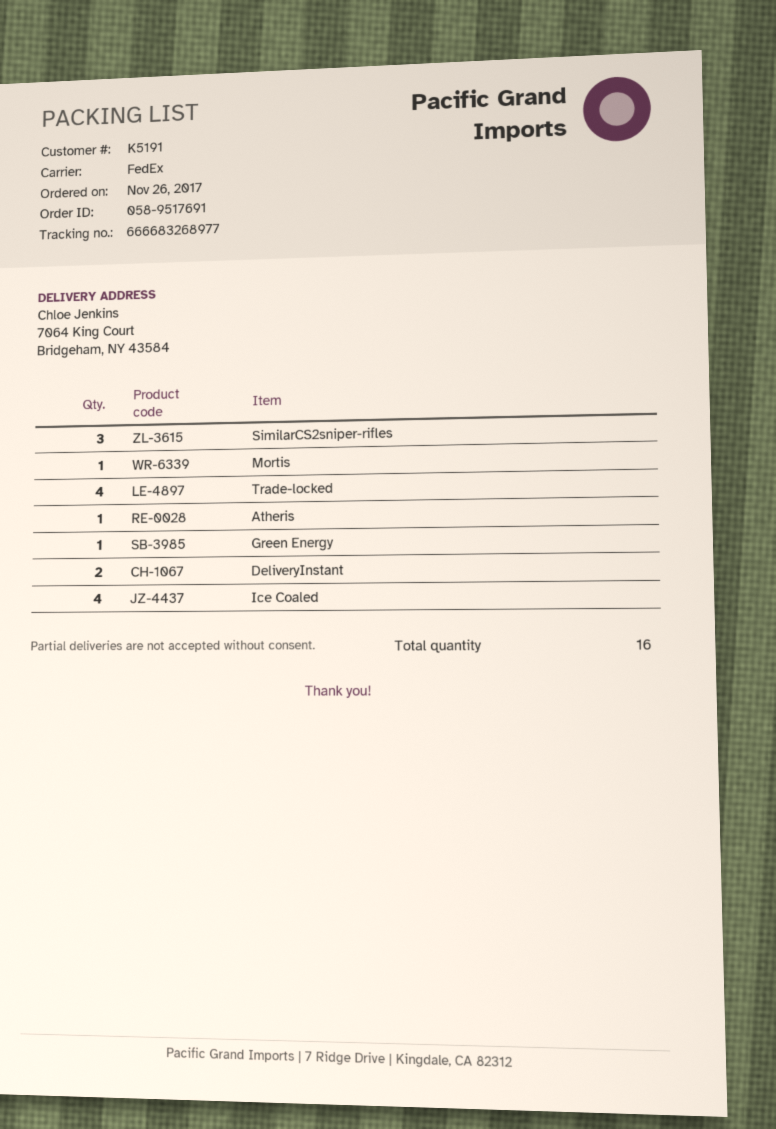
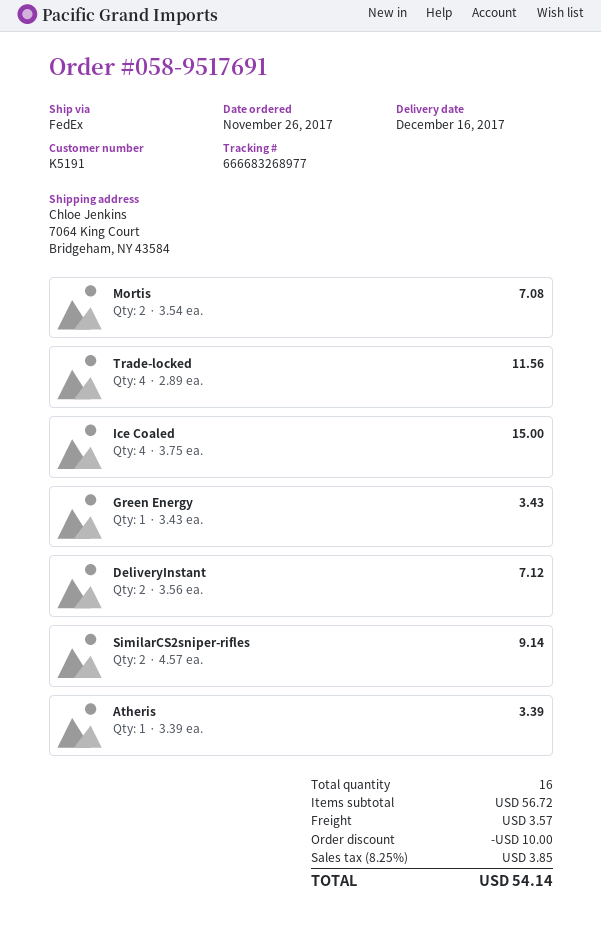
SimilarCS2sniper-rifles: 3 -> 2
Mortis: 1 -> 2

